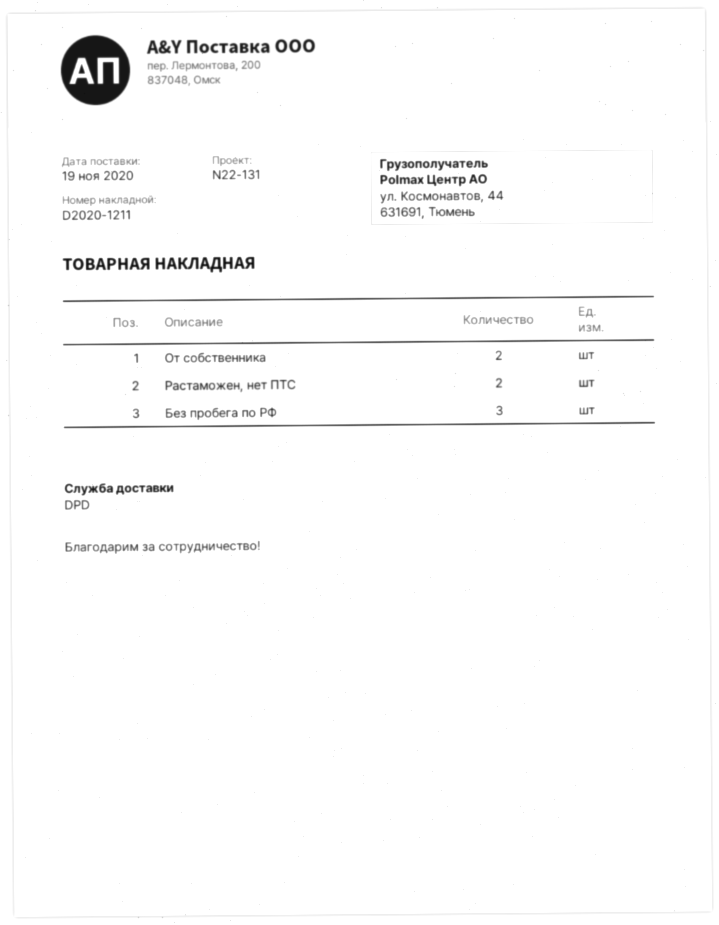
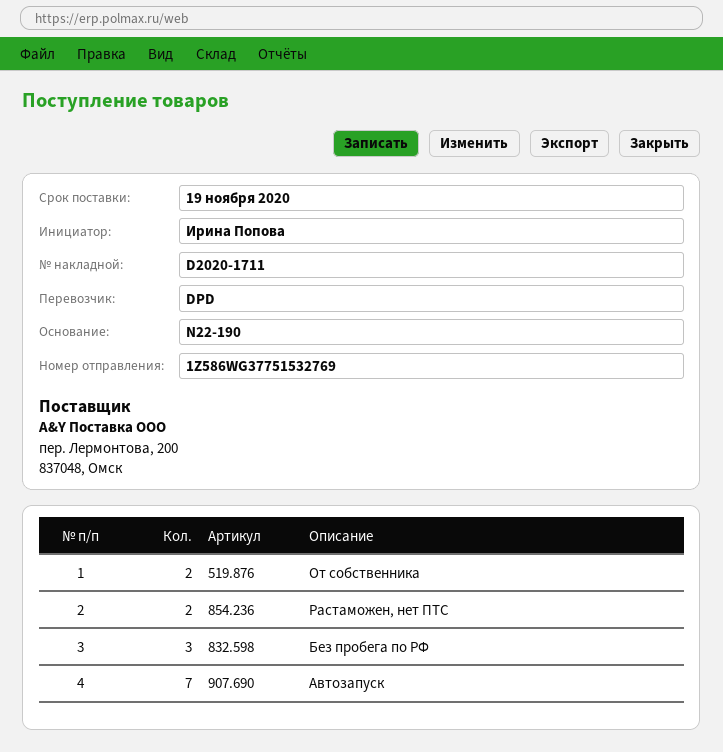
delivery note number: D2020-1211 -> D2020-1711
reference: N22-131 -> N22-190
Автозапуск: none -> 7

